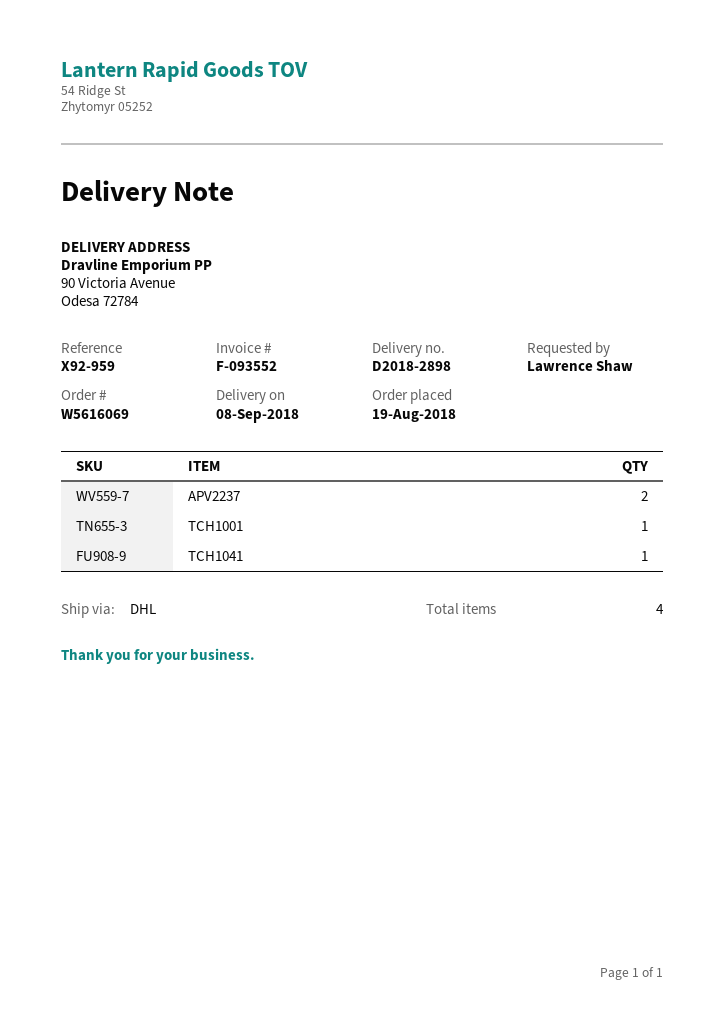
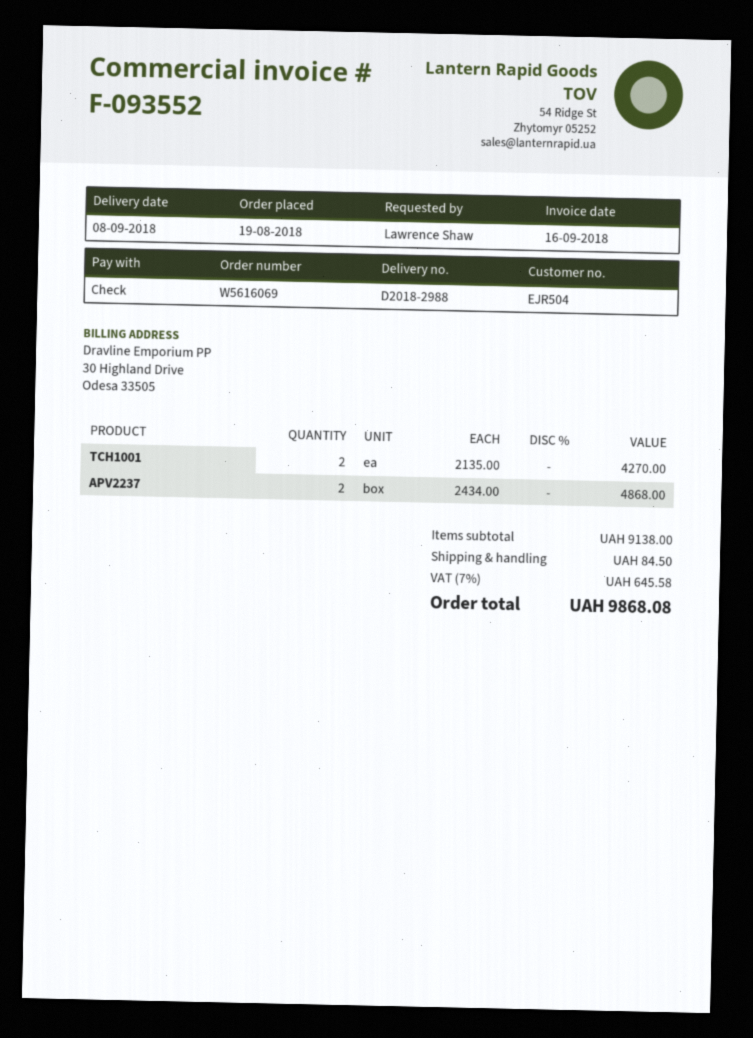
delivery note number: D2018-2898 -> D2018-2988
TCH1001: 1 -> 2
TCH1041: 1 -> none

